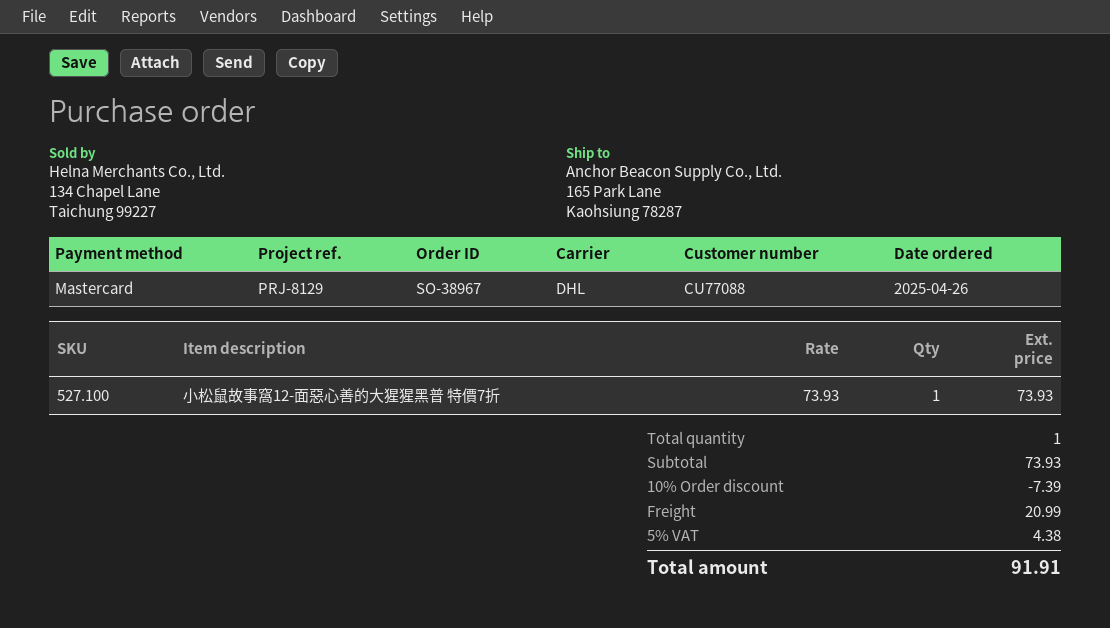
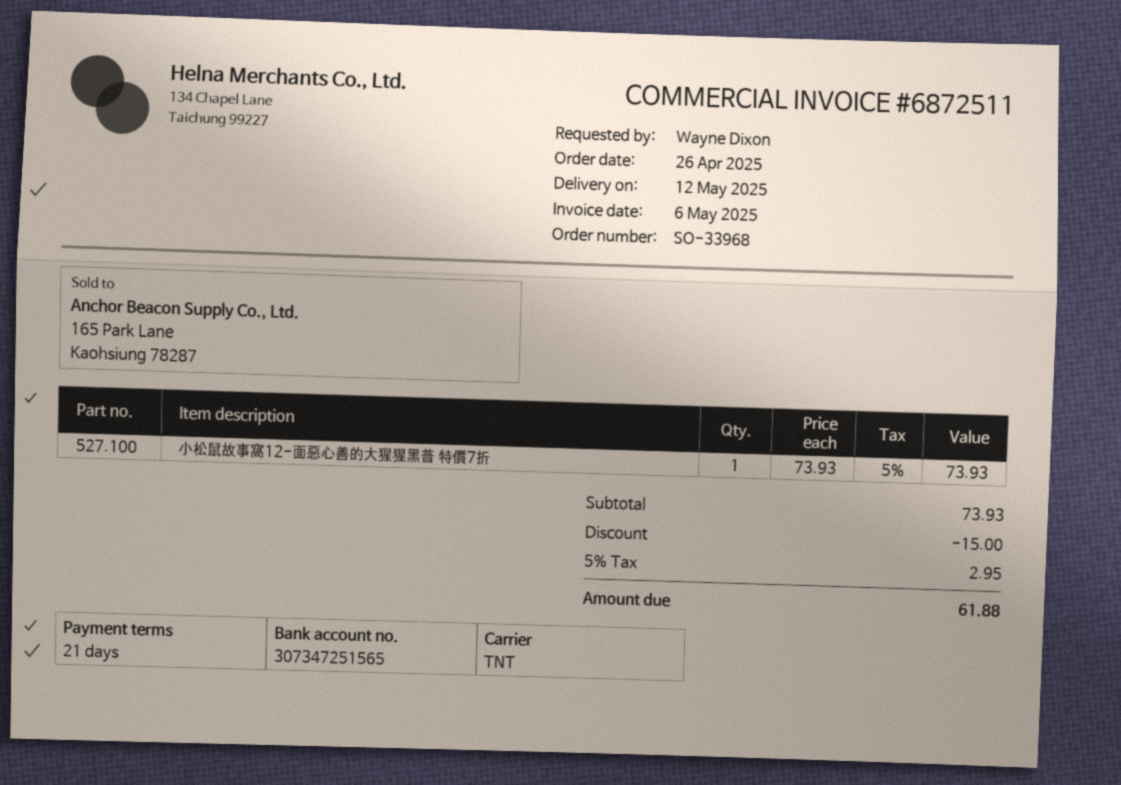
order number: SO-38967 -> SO-33968
shipping method: DHL -> TNT
discount: 7.39 -> 15.00
shipping: 20.99 -> none
tax: 5% = 4.38 -> 5% = 2.95
total: 91.91 -> 61.88

